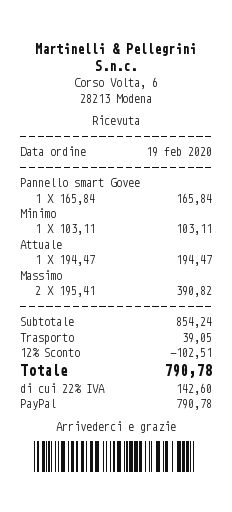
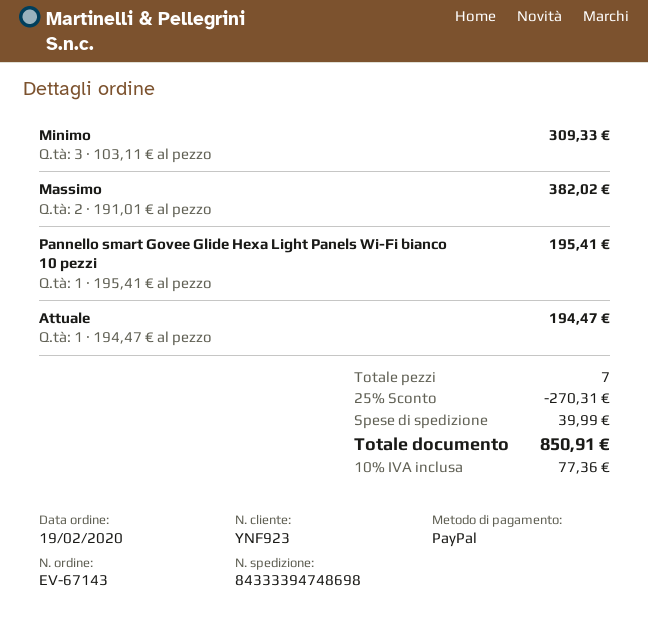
Pannello smart Govee: 1 x 165.84 = 165.84 -> 1 x 195.41 = 195.41
Minimo: 1 x 103.11 = 103.11 -> 3 x 103.11 = 309.33
Massimo: 2 x 195.41 = 390.82 -> 2 x 191.01 = 382.02
discount: 12% = 102.51 -> 25% = 270.31
shipping: 39.05 -> 39.99
tax: 22% = 142.60 -> 10% = 77.36
total: 790.78 -> 850.91

